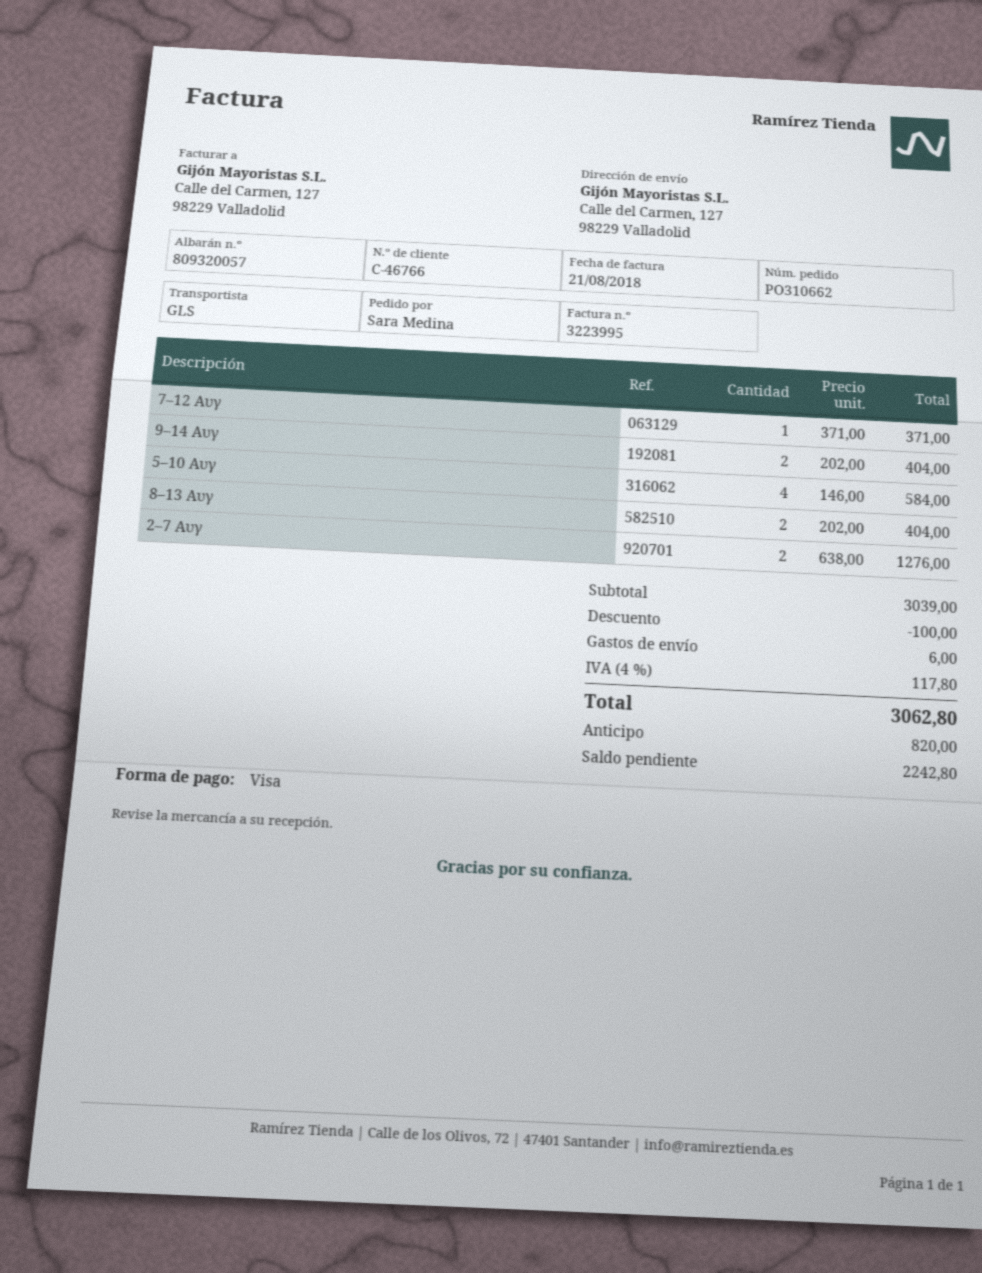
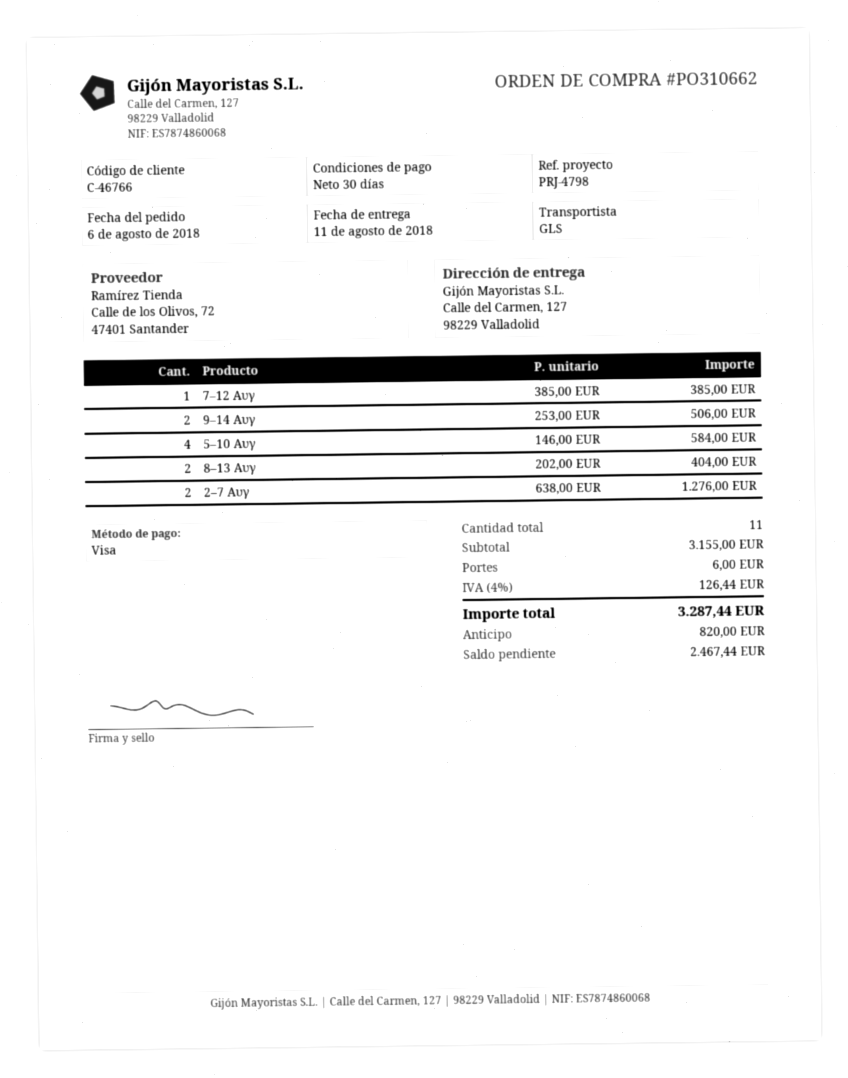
7–12 Αυγ: 1 x 371.00 = 371.00 -> 1 x 385.00 = 385.00
9–14 Αυγ: 2 x 202.00 = 404.00 -> 2 x 253.00 = 506.00
subtotal: 3039.00 -> 3155.00
discount: 100.00 -> none
tax: 4% = 117.80 -> 4% = 126.44
total: 3062.80 -> 3287.44
balance: 2242.80 -> 2467.44

